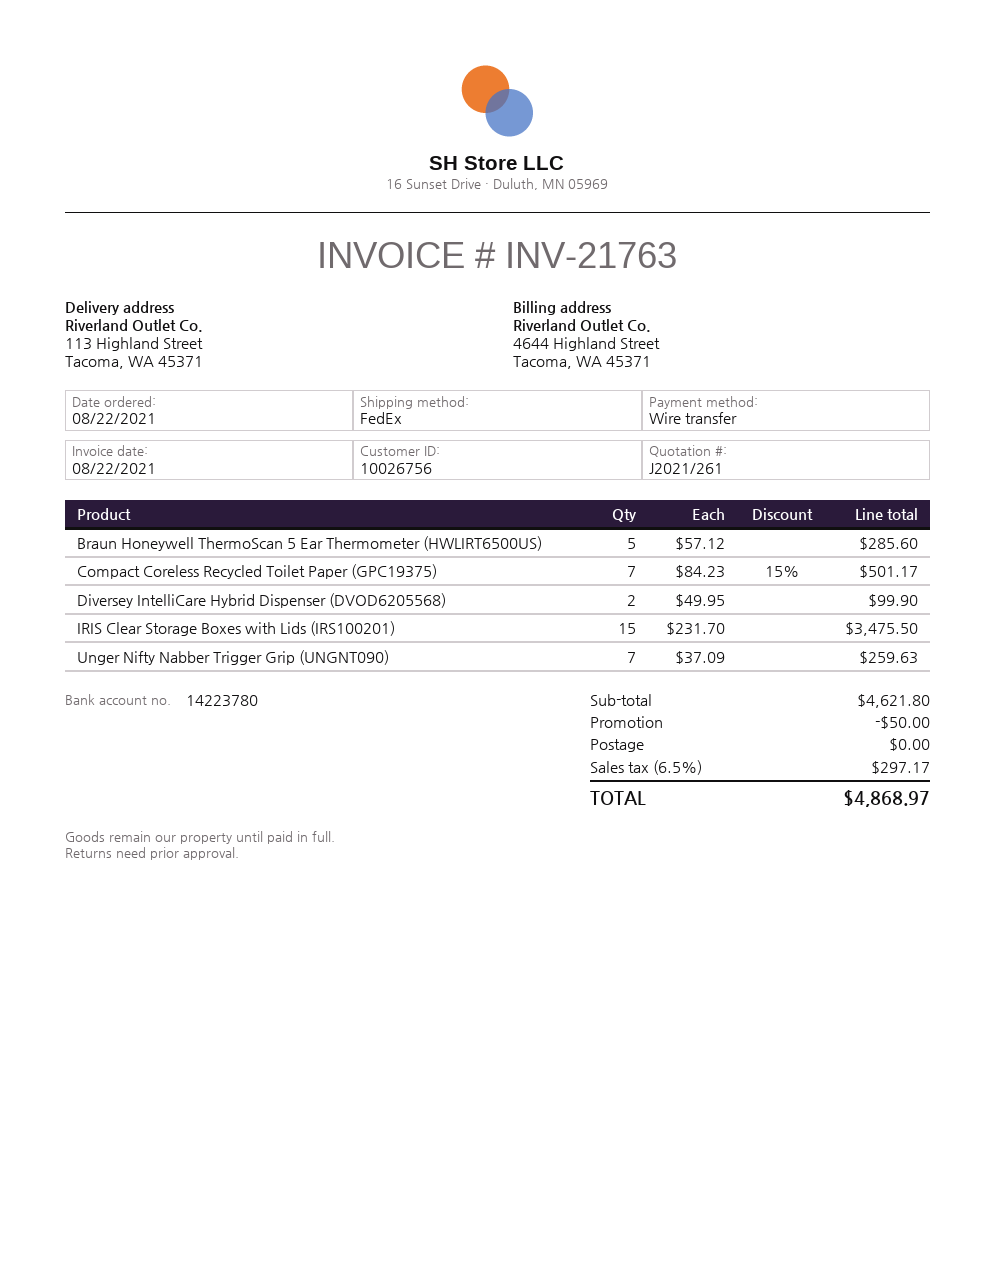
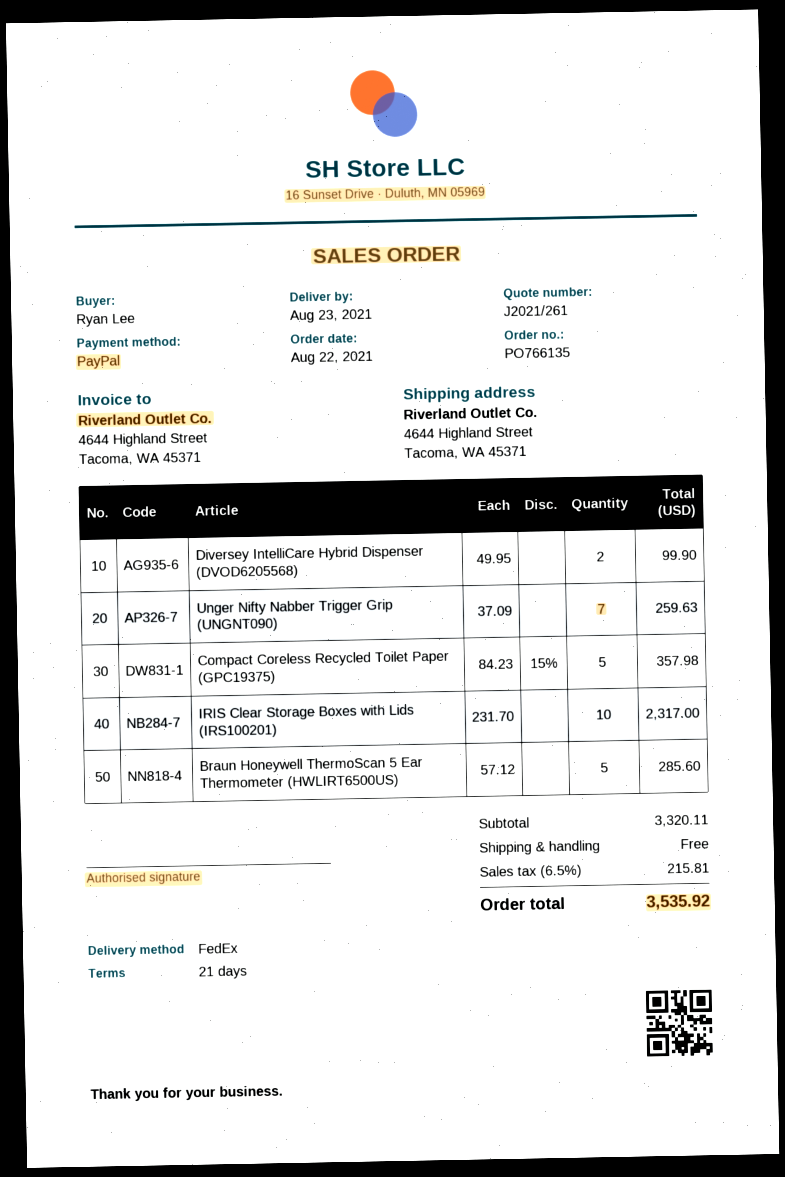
payment method: bank transfer -> PayPal
ship to: 113 Highland Street, Tacoma, WA 45371 -> 4644 Highland Street, Tacoma, WA 45371
Compact Coreless Recycled Toilet Paper (GPC19375): 7 x 84.23 - 15% = 501.17 -> 5 x 84.23 - 15% = 357.98
IRIS Clear Storage Boxes with Lids (IRS100201): 15 x 231.70 = 3475.50 -> 10 x 231.70 = 2317.00
subtotal: 4621.80 -> 3320.11
discount: 50.00 -> none
tax: 6.5% = 297.17 -> 6.5% = 215.81
total: 4868.97 -> 3535.92

